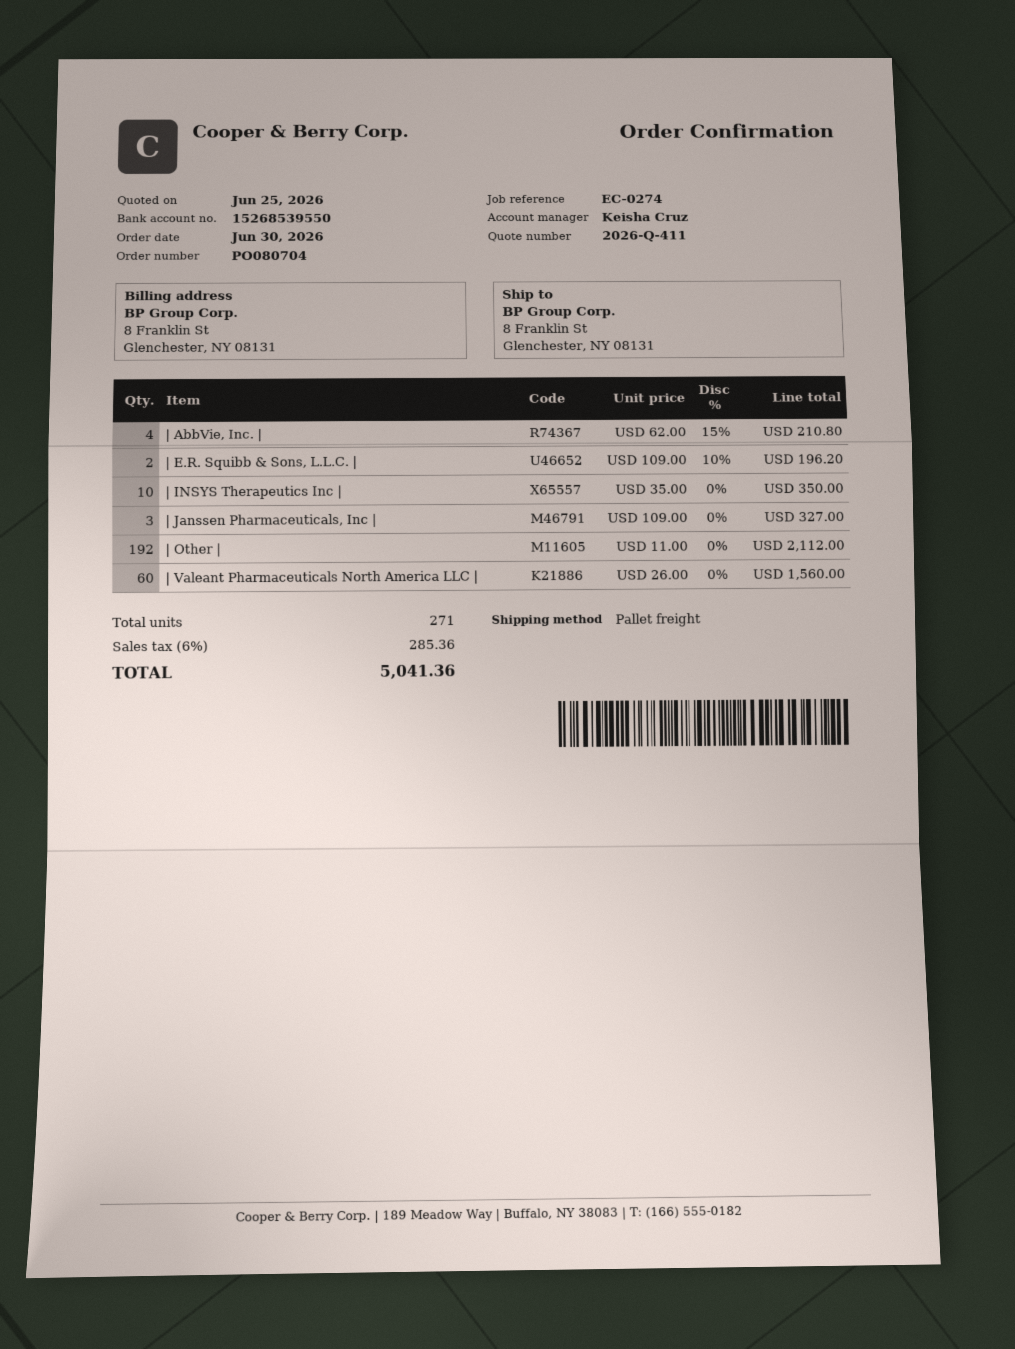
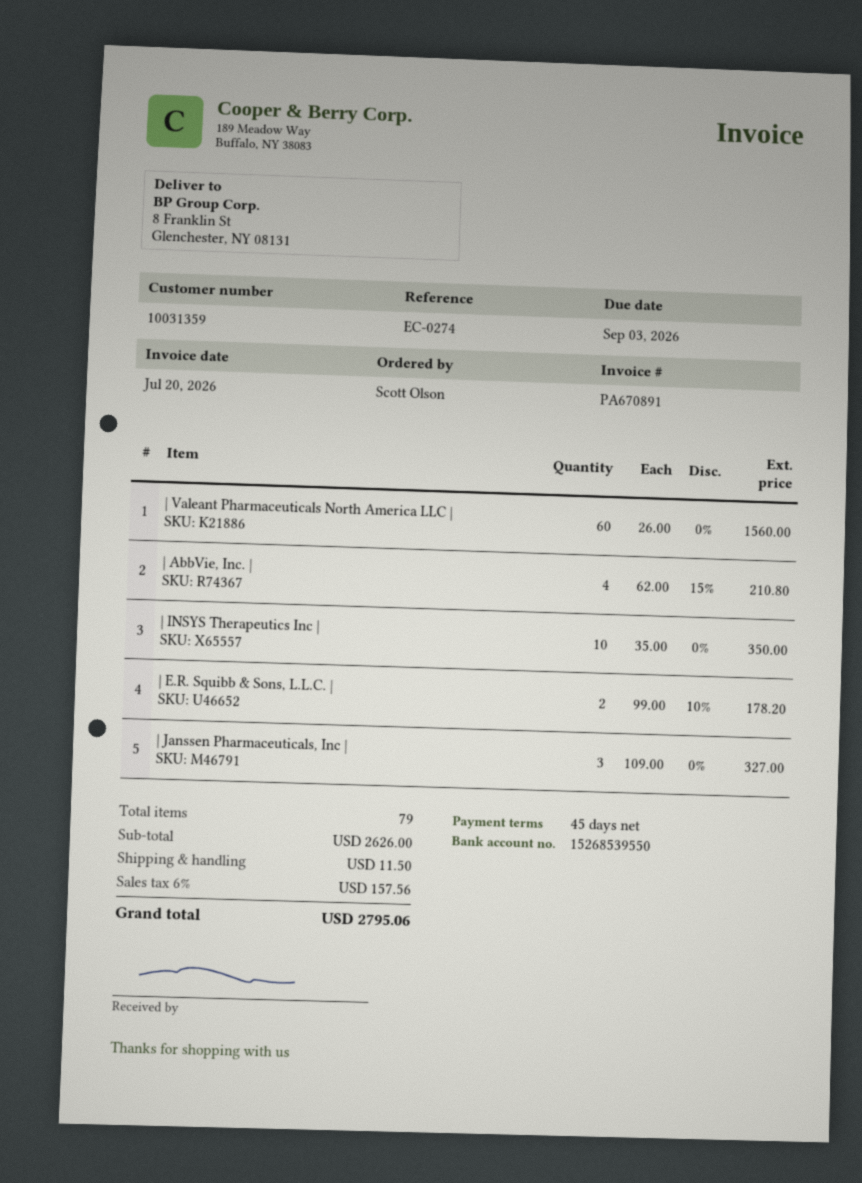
| E.R. Squibb & Sons, L.L.C. |: 2 x 109.00 - 10% = 196.20 -> 2 x 99.00 - 10% = 178.20
| Other |: 192 x 11.00 = 2112.00 -> none
total quantity: 271 -> 79
shipping: none -> 11.50
tax: 6% = 285.36 -> 6% = 157.56
total: 5041.36 -> 2795.06

